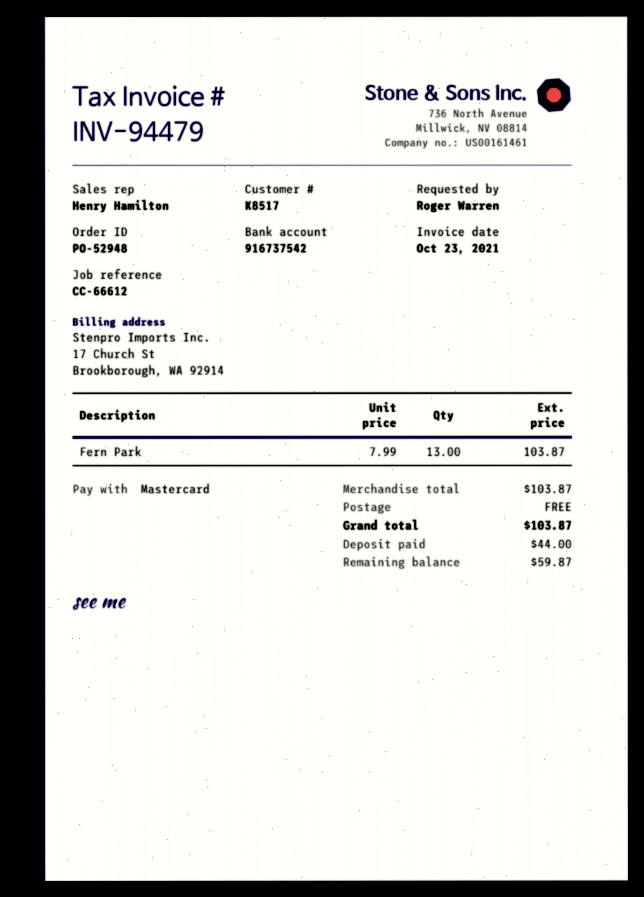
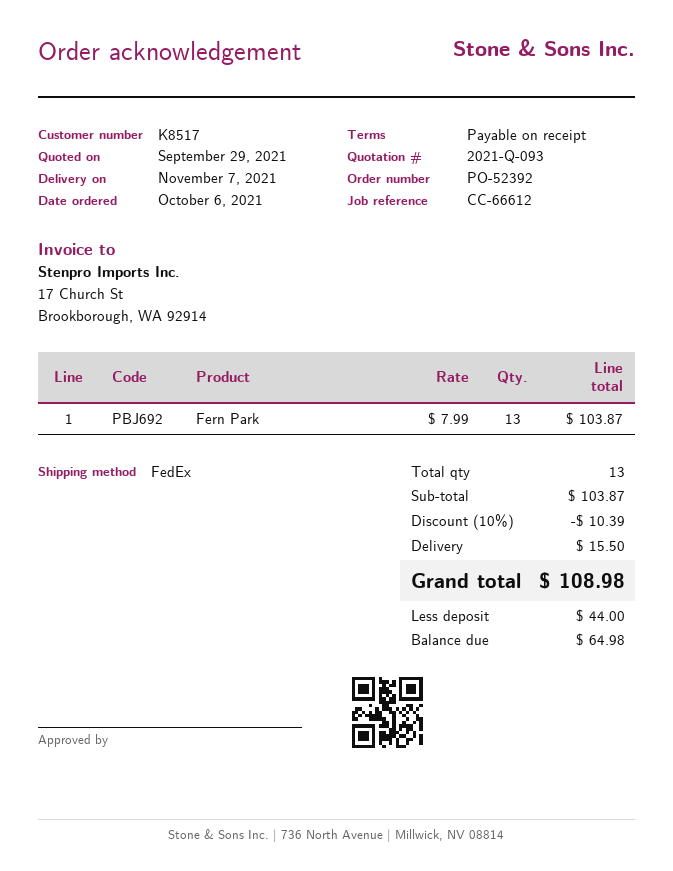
order number: PO-52948 -> PO-52392
discount: none -> 10% = 10.39
shipping: 0.00 -> 15.50
total: 103.87 -> 108.98
balance: 59.87 -> 64.98

